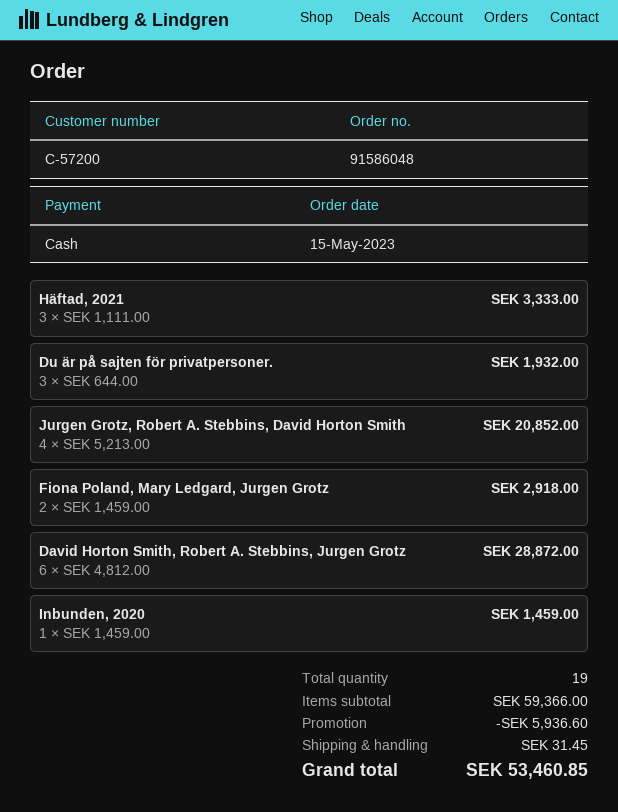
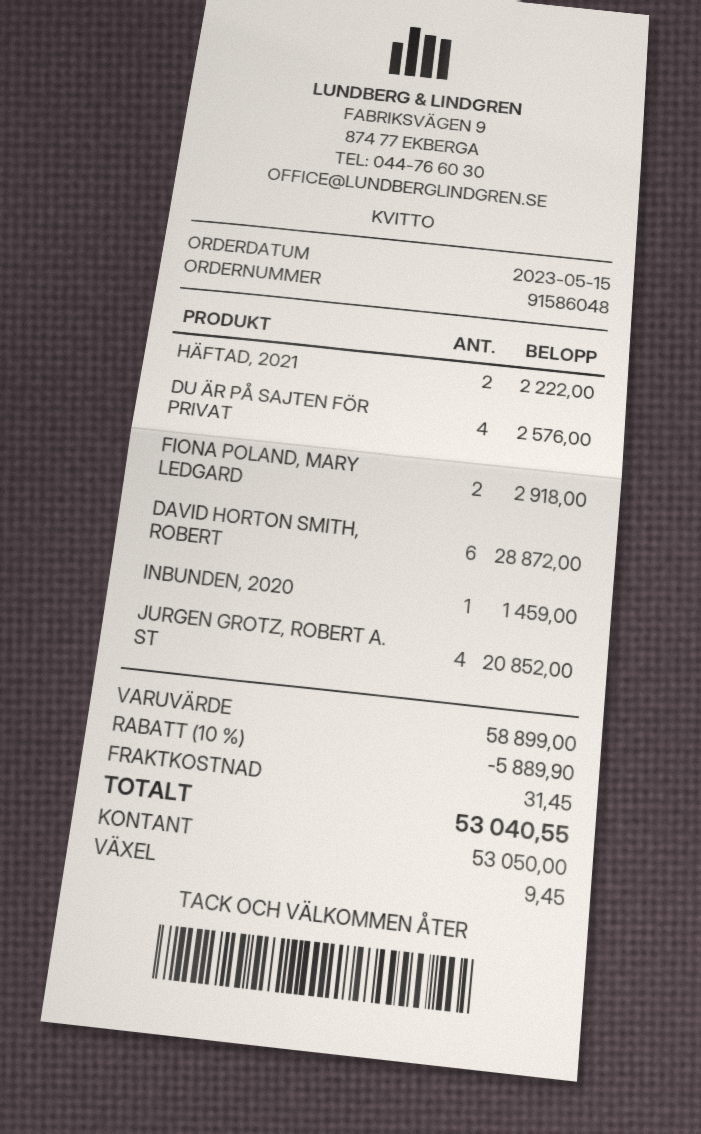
Häftad, 2021: 3 for 3333.00 -> 2 for 2222.00
Du är på sajten för privatpersoner.: 3 for 1932.00 -> 4 for 2576.00
subtotal: 59366.00 -> 58899.00
discount: 5936.60 -> 5889.90
total: 53460.85 -> 53040.55

